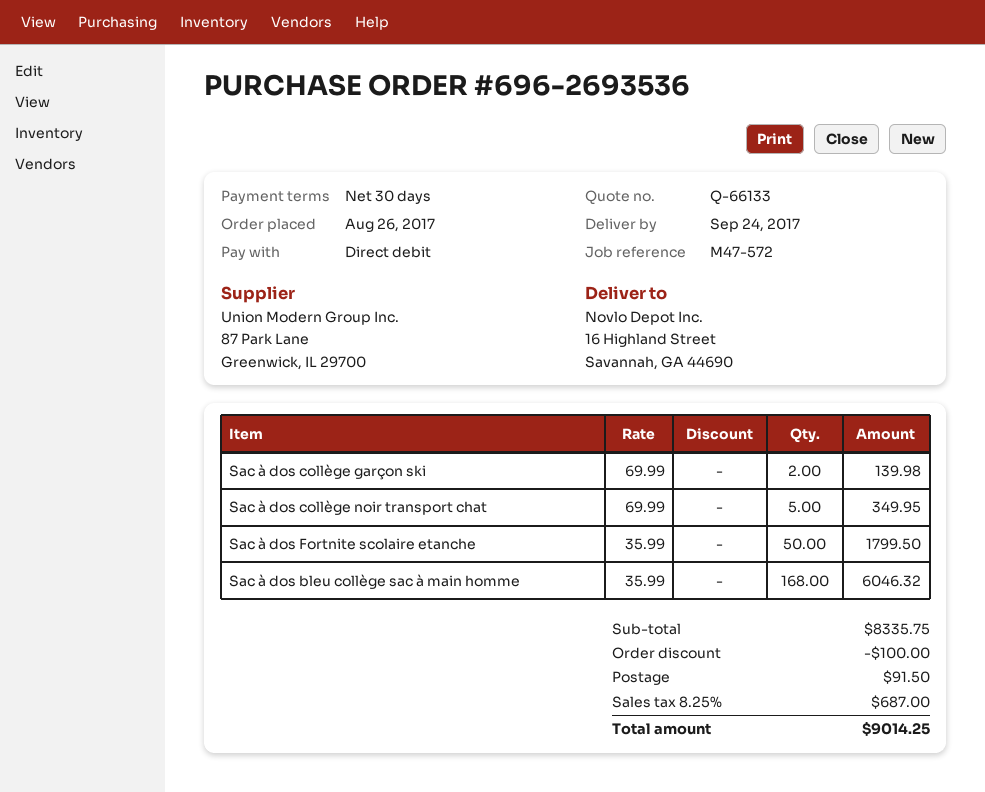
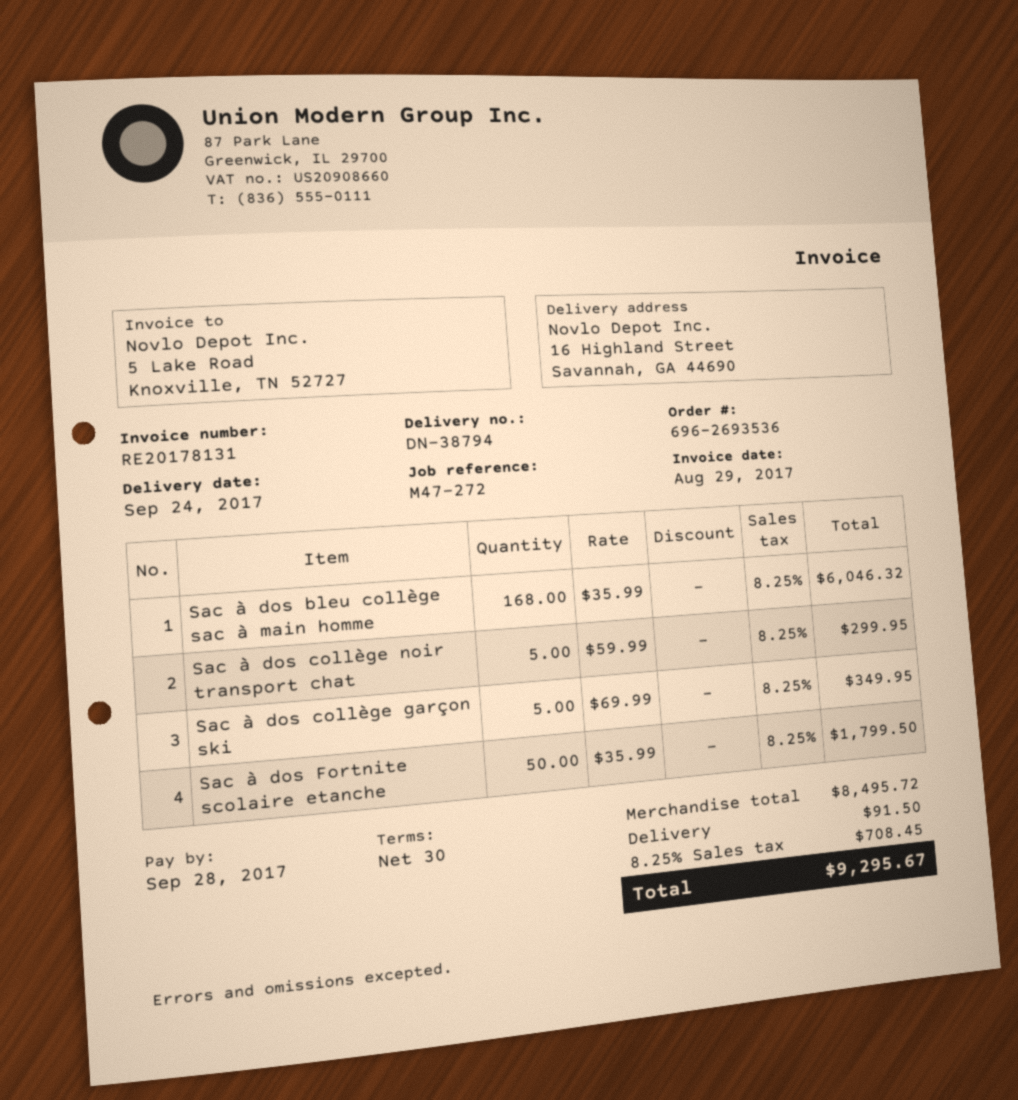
reference: M47-572 -> M47-272
Sac à dos collège garçon ski: 2 x 69.99 = 139.98 -> 5 x 69.99 = 349.95
Sac à dos collège noir transport chat: 5 x 69.99 = 349.95 -> 5 x 59.99 = 299.95
subtotal: 8335.75 -> 8495.72
discount: 100.00 -> none
tax: 8.25% = 687.00 -> 8.25% = 708.45
total: 9014.25 -> 9295.67

